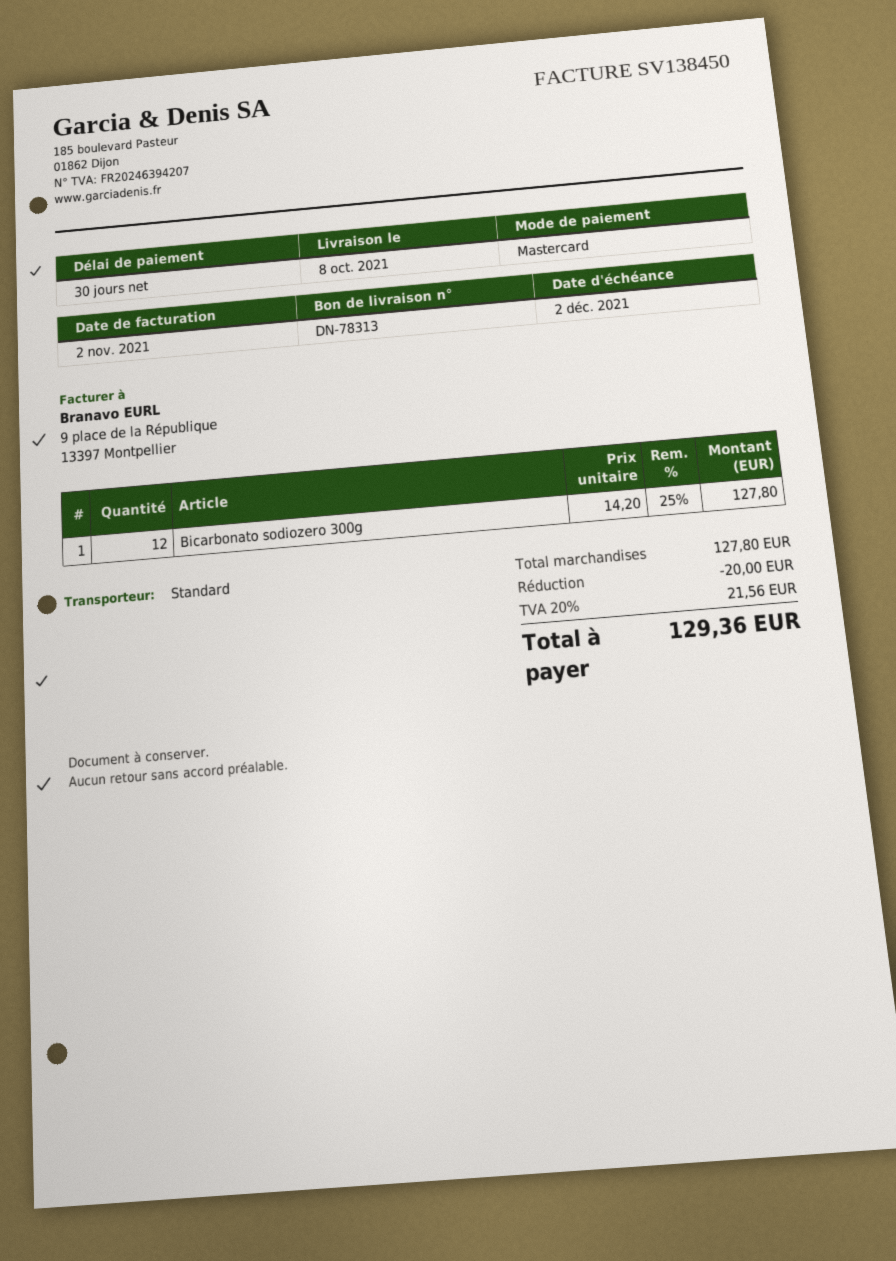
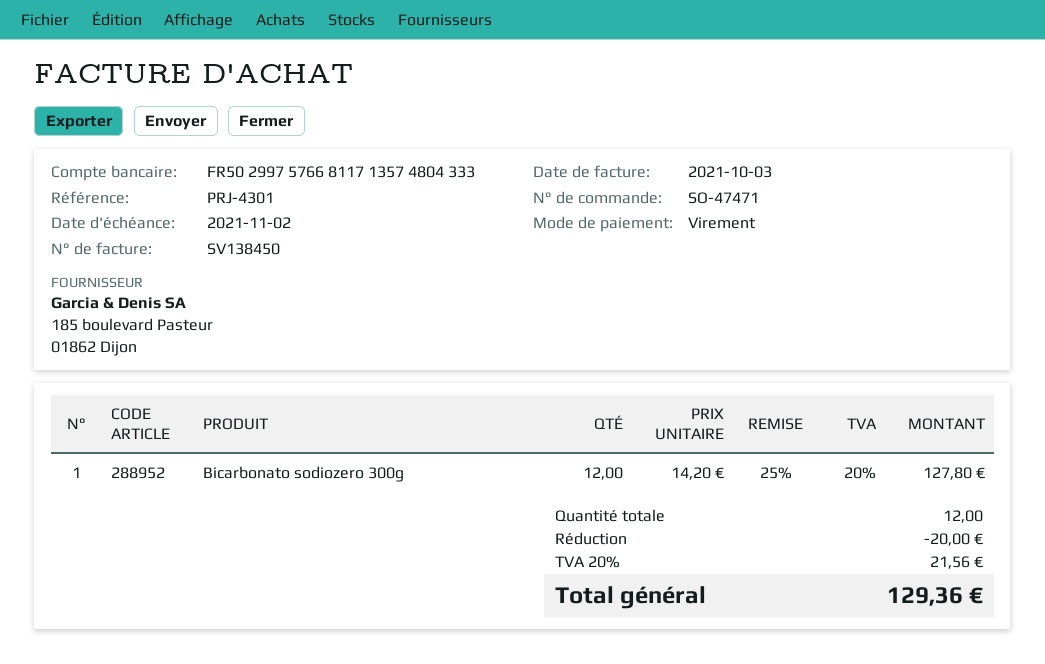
invoice date: 2021-11-02 -> 2021-10-03
due date: 2021-12-02 -> 2021-11-02
payment method: Mastercard -> bank transfer

